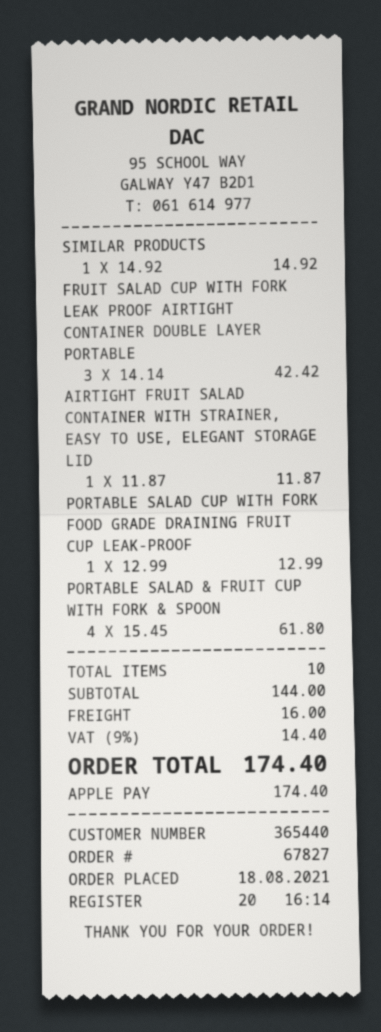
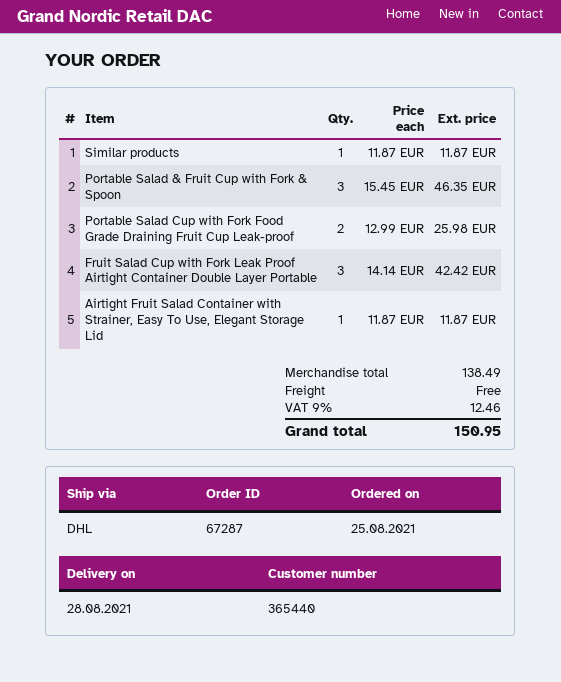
order number: 67827 -> 67287
order date: 2021-08-18 -> 2021-08-25
SIMILAR PRODUCTS: 1 x 14.92 = 14.92 -> 1 x 11.87 = 11.87
PORTABLE SALAD CUP WITH FORK FOOD GRADE DRAINING FRUIT CUP LEAK-PROOF: 1 x 12.99 = 12.99 -> 2 x 12.99 = 25.98
PORTABLE SALAD & FRUIT CUP WITH FORK & SPOON: 4 x 15.45 = 61.80 -> 3 x 15.45 = 46.35
subtotal: 144.00 -> 138.49
shipping: 16.00 -> 0.00
tax: 9% = 14.40 -> 9% = 12.46
total: 174.40 -> 150.95

